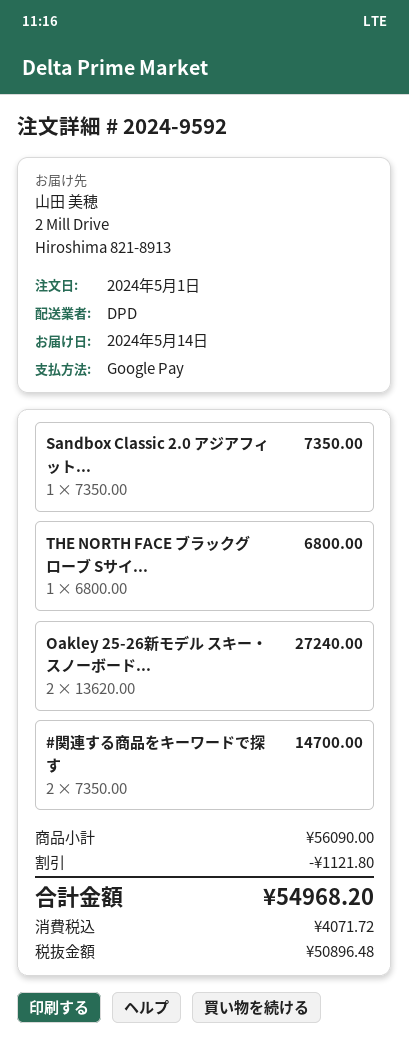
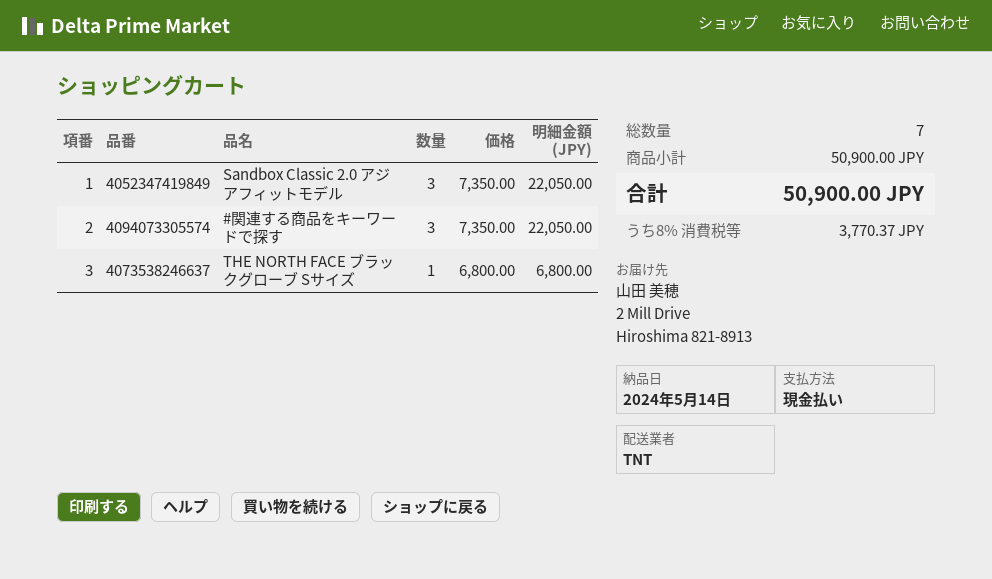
payment method: Google Pay -> cash
shipping method: DPD -> TNT
Sandbox Classic 2.0 アジアフィット...: 1 x 7350.00 = 7350.00 -> 3 x 7350.00 = 22050.00
Oakley 25-26新モデル スキー・スノーボード...: 2 x 13620.00 = 27240.00 -> none
#関連する商品をキーワードで探す: 2 x 7350.00 = 14700.00 -> 3 x 7350.00 = 22050.00
subtotal: 56090.00 -> 50900.00
discount: 1121.80 -> none
tax: 4071.72 -> 3770.37
total: 54968.20 -> 50900.00

